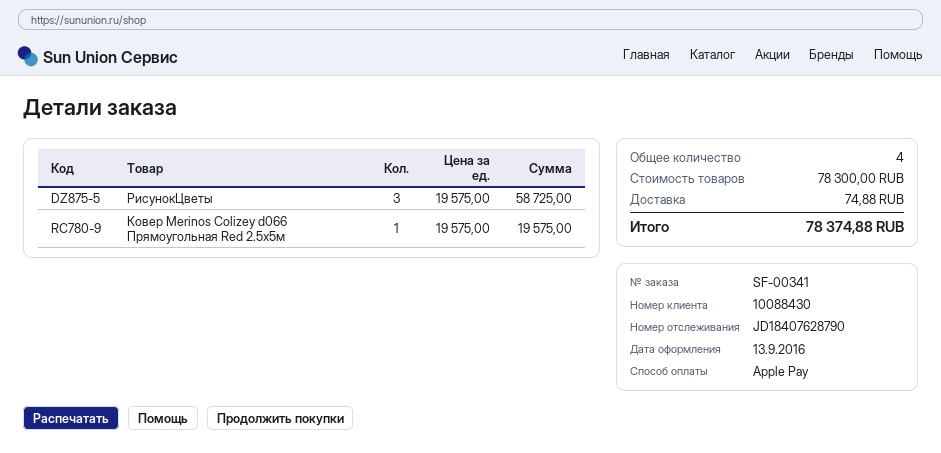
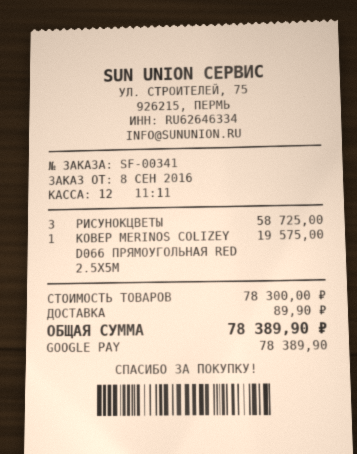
order date: 2016-09-13 -> 2016-09-08
payment method: Apple Pay -> Google Pay
shipping: 74.88 -> 89.90
total: 78374.88 -> 78389.90

